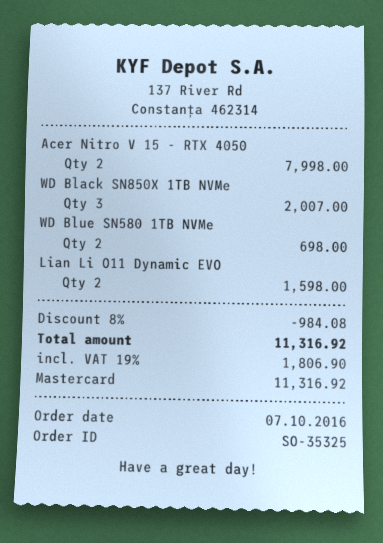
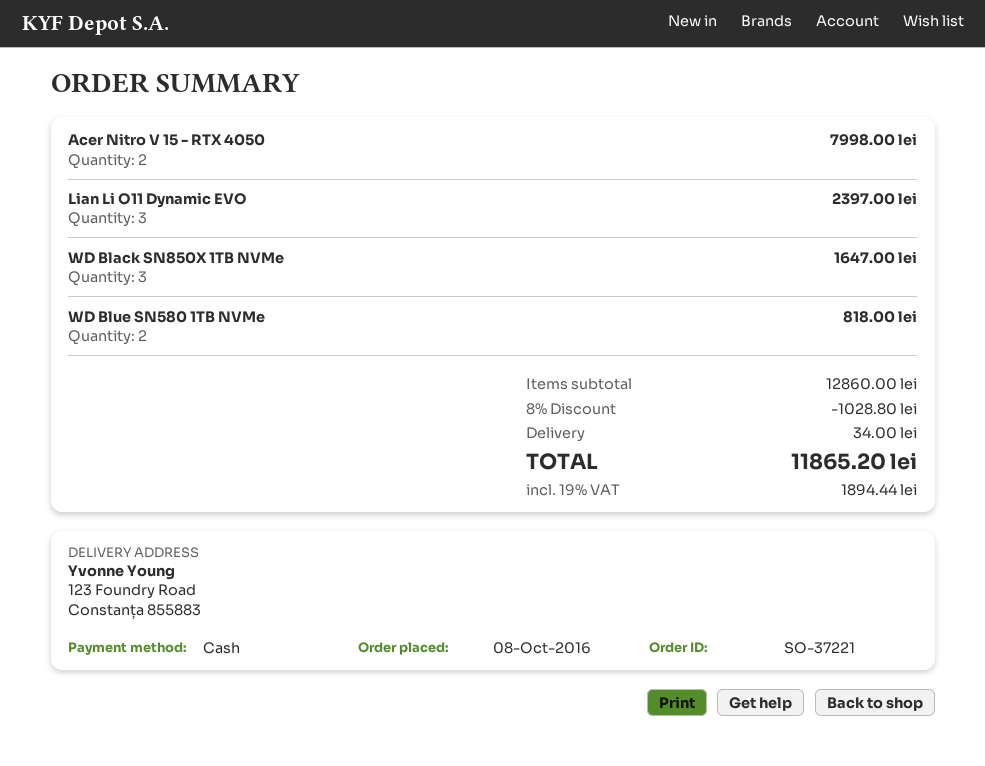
order number: SO-35325 -> SO-37221
order date: 2016-10-07 -> 2016-10-08
payment method: Mastercard -> cash
WD Black SN850X 1TB NVMe: 3 for 2007.00 -> 3 for 1647.00
WD Blue SN580 1TB NVMe: 2 for 698.00 -> 2 for 818.00
Lian Li O11 Dynamic EVO: 2 for 1598.00 -> 3 for 2397.00
discount: 8% = 984.08 -> 8% = 1028.80
shipping: none -> 34.00
tax: 19% = 1806.90 -> 19% = 1894.44
total: 11316.92 -> 11865.20

